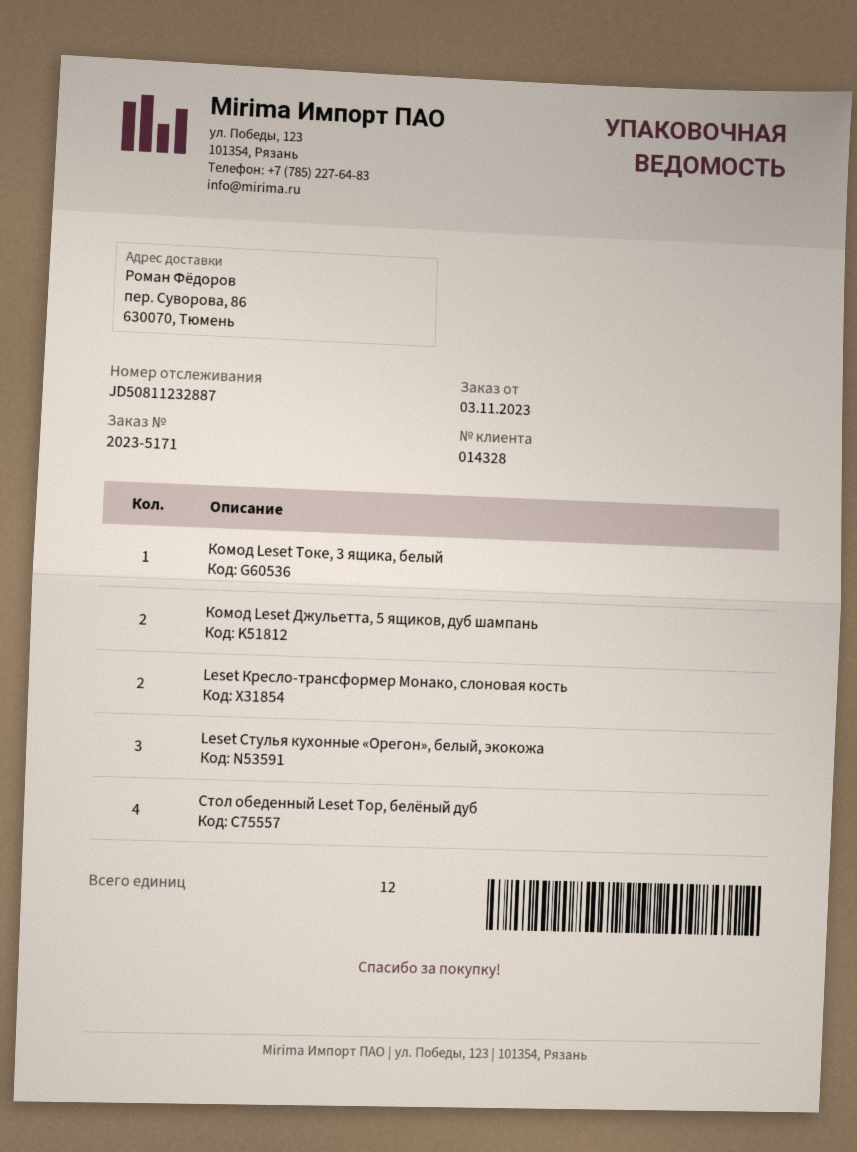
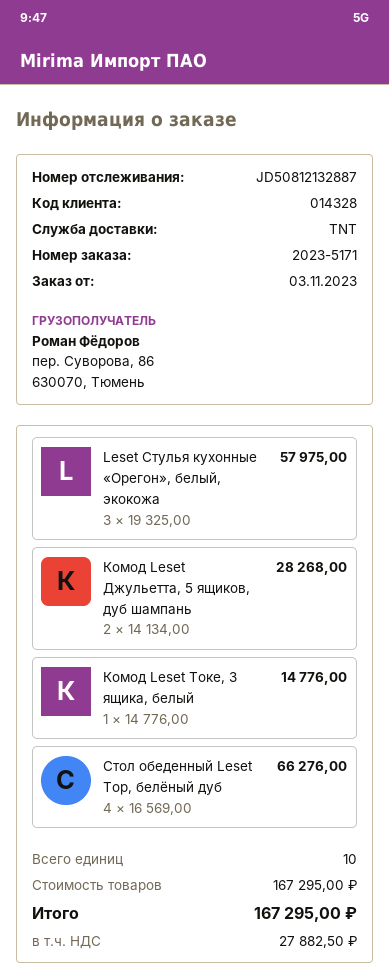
tracking number: JD50811232887 -> JD50812132887
Leset Кресло-трансформер Монако, слоновая кость: 2 -> none
total quantity: 12 -> 10

